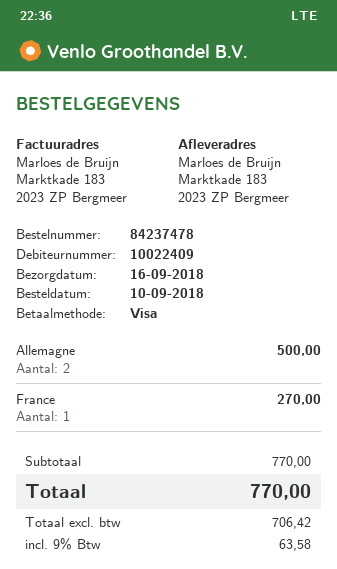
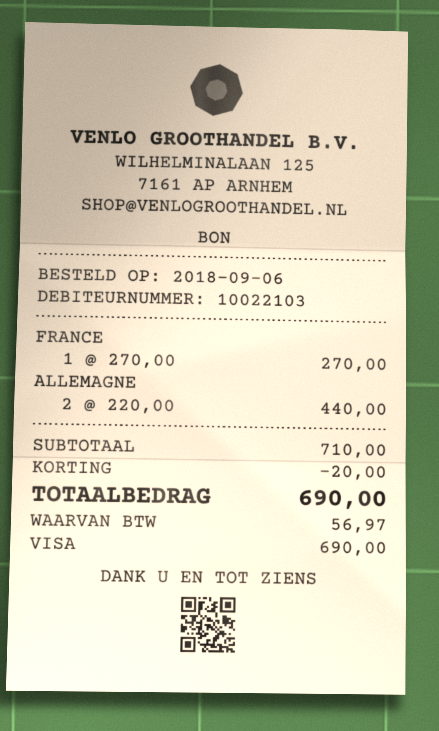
order date: 2018-09-10 -> 2018-09-06
customer number: 10022409 -> 10022103
Allemagne: 2 for 500.00 -> 2 for 440.00
subtotal: 770.00 -> 710.00
discount: none -> 20.00
tax: 63.58 -> 56.97
total: 770.00 -> 690.00

